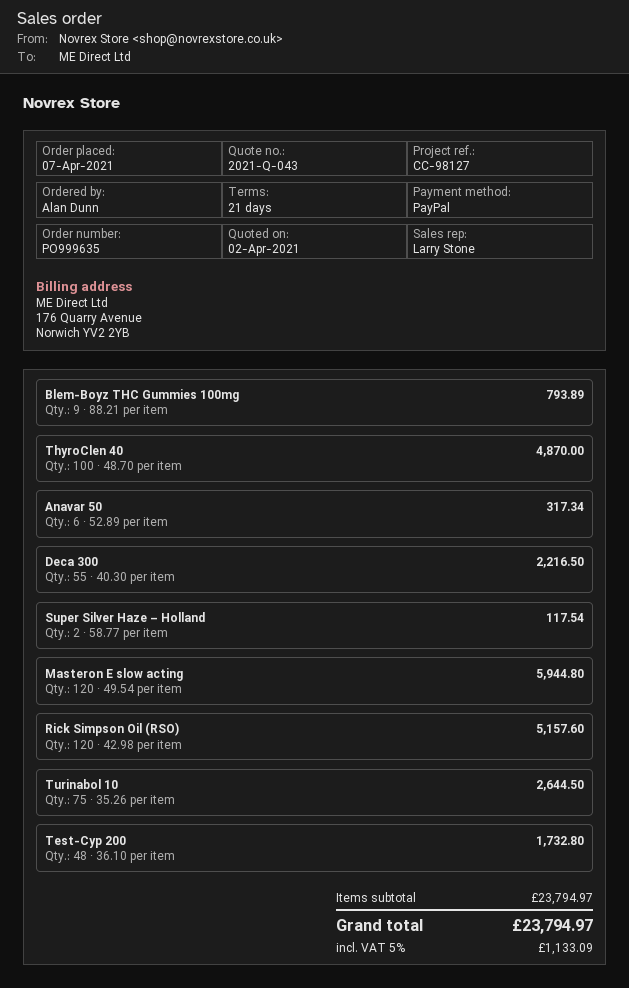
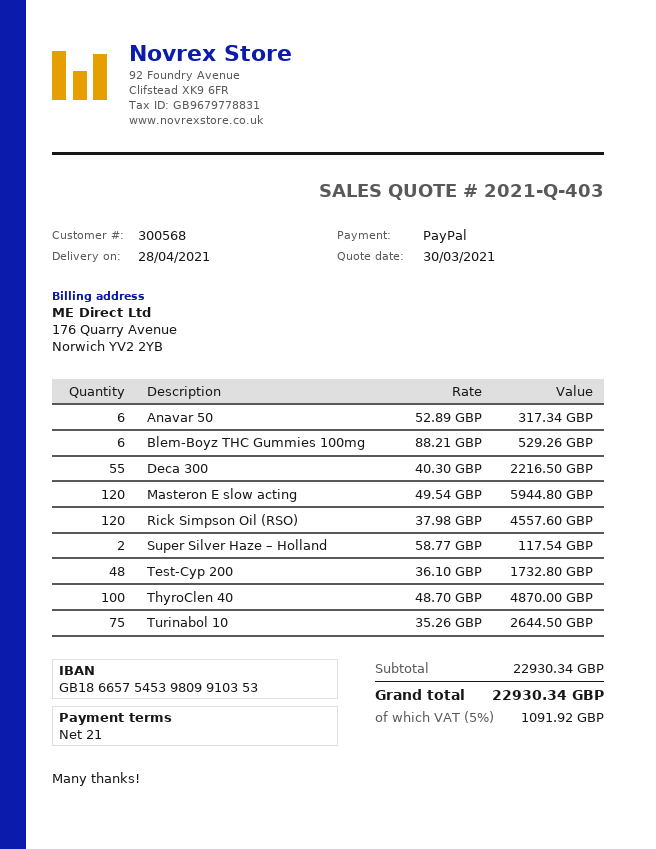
quote number: 2021-Q-043 -> 2021-Q-403
quote date: 2021-04-02 -> 2021-03-30
Blem-Boyz THC Gummies 100mg: 9 x 88.21 = 793.89 -> 6 x 88.21 = 529.26
Rick Simpson Oil (RSO): 120 x 42.98 = 5157.60 -> 120 x 37.98 = 4557.60
subtotal: 23794.97 -> 22930.34
tax: 5% = 1133.09 -> 5% = 1091.92
total: 23794.97 -> 22930.34

